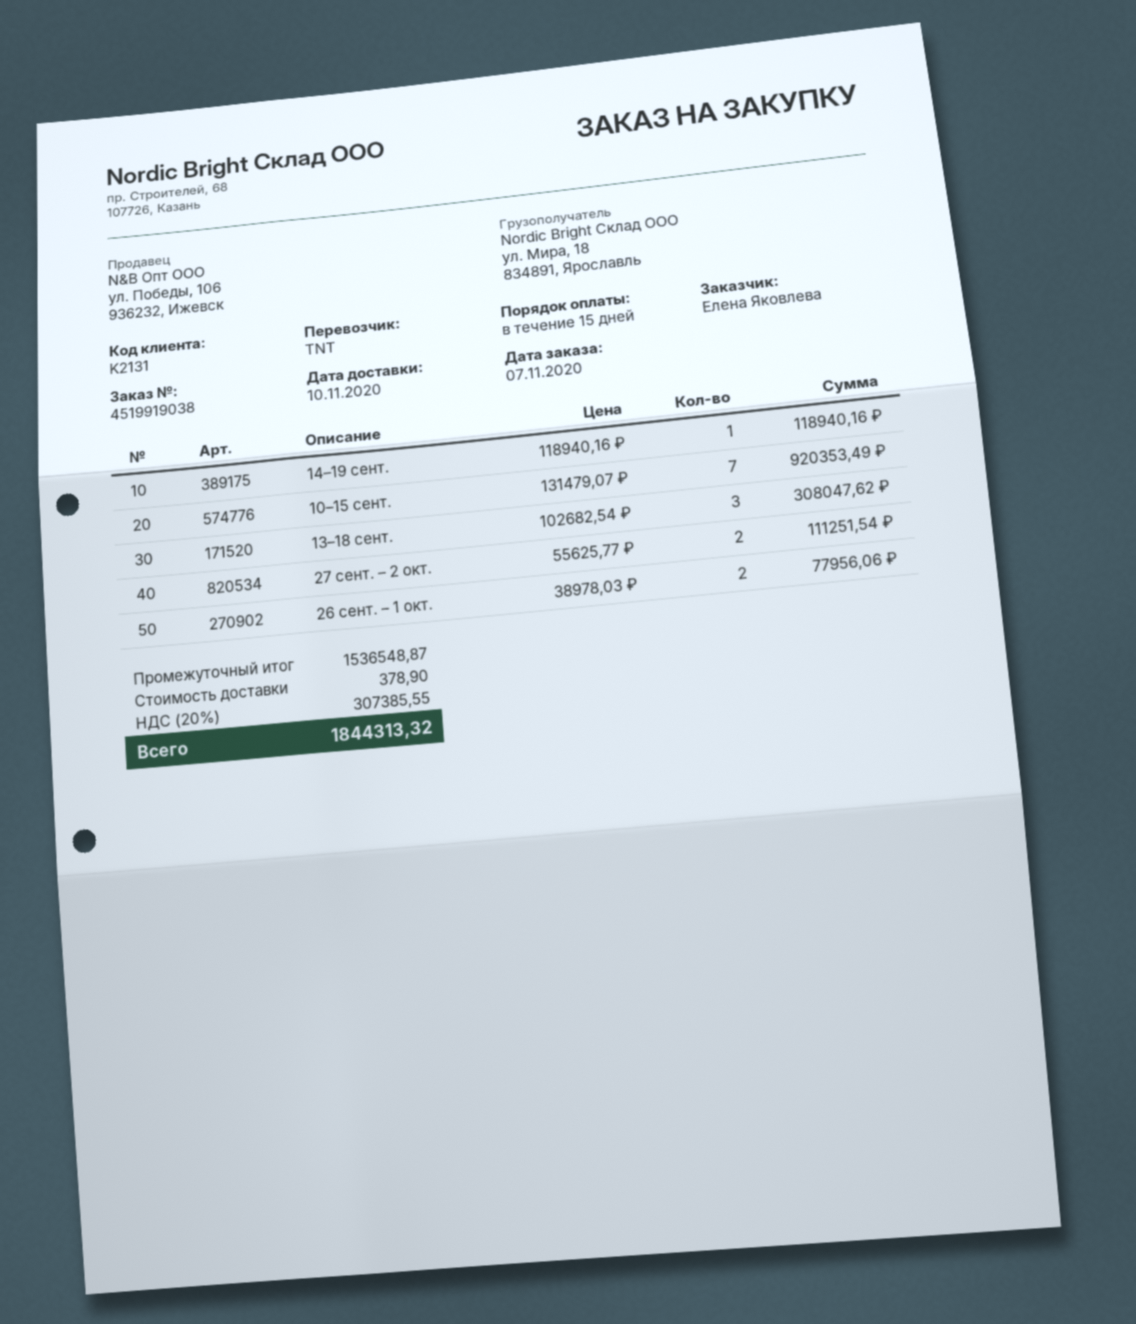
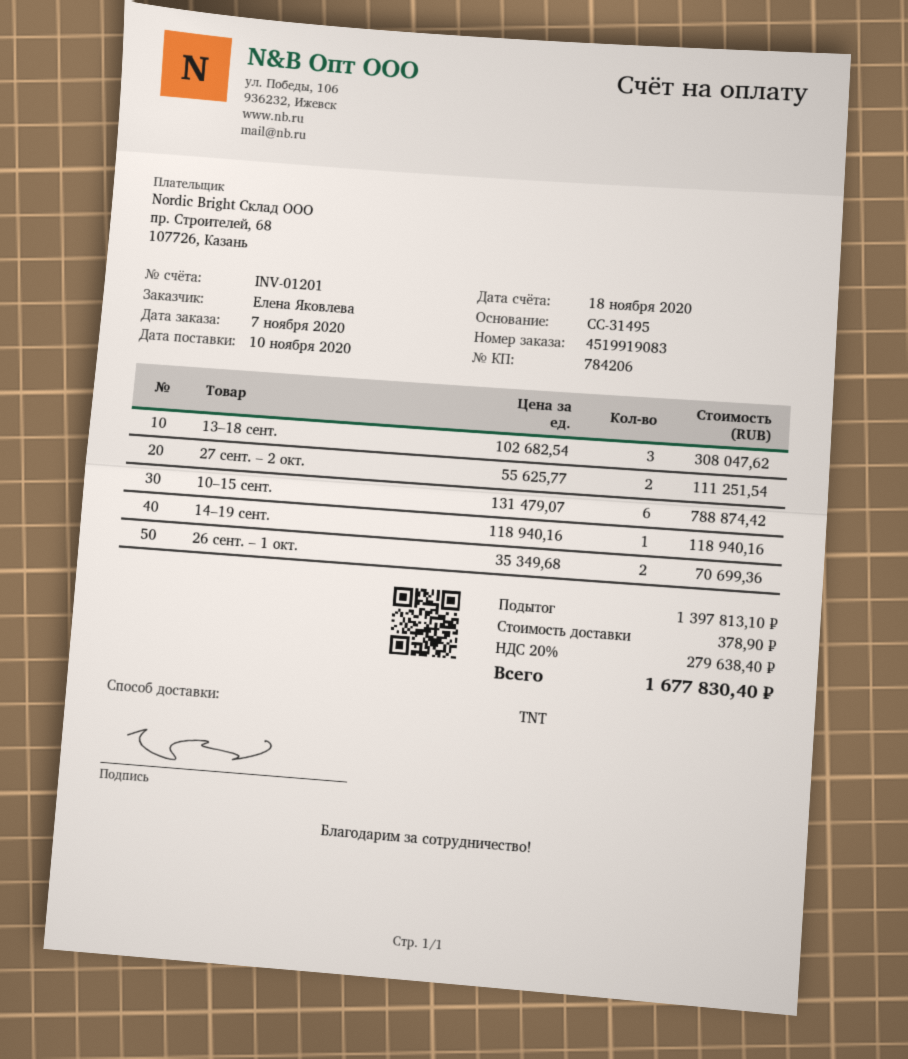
order number: 4519919038 -> 4519919083
10–15 сент.: 7 x 131479.07 = 920353.49 -> 6 x 131479.07 = 788874.42
26 сент. – 1 окт.: 2 x 38978.03 = 77956.06 -> 2 x 35349.68 = 70699.36
subtotal: 1536548.87 -> 1397813.10
tax: 20% = 307385.55 -> 20% = 279638.40
total: 1844313.32 -> 1677830.40

